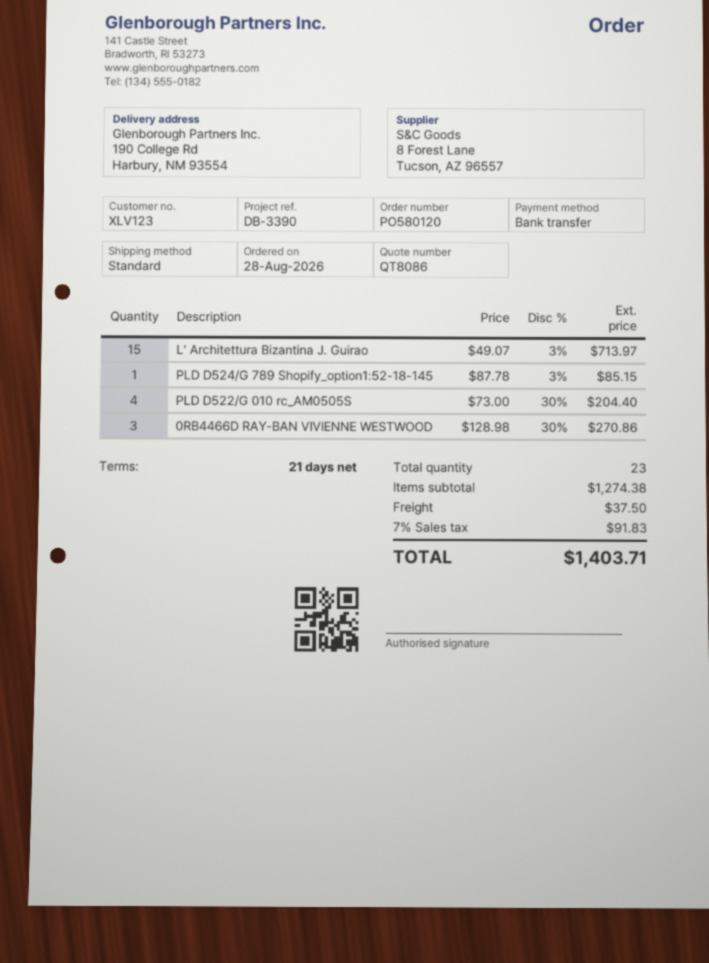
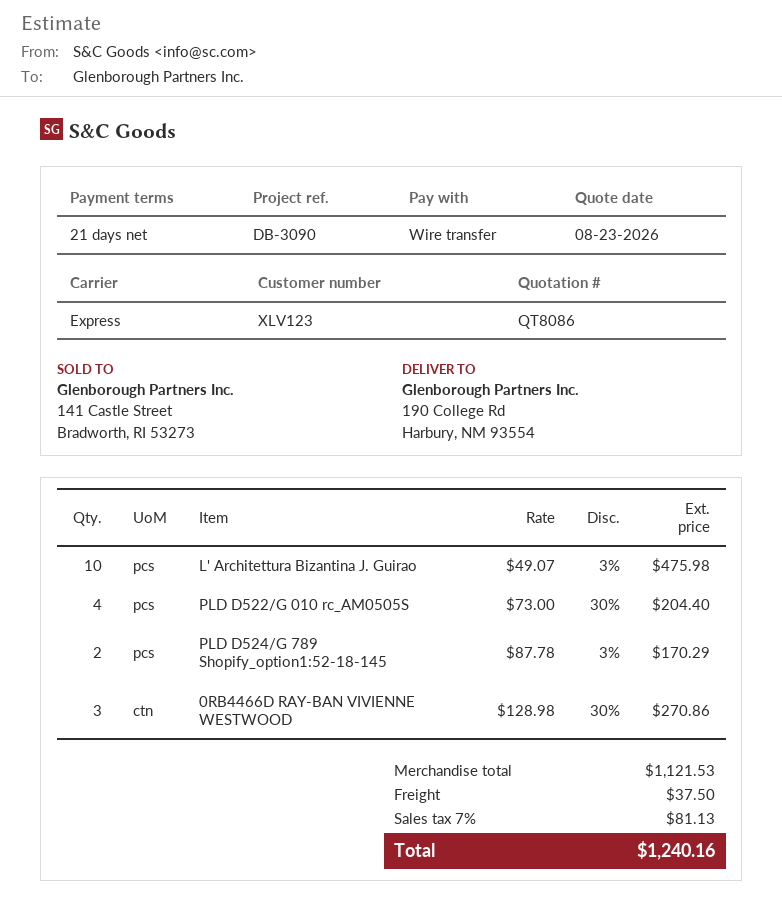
reference: DB-3390 -> DB-3090
shipping method: standard -> express
L' Architettura Bizantina J. Guirao: 15 x 49.07 - 3% = 713.97 -> 10 x 49.07 - 3% = 475.98
PLD D524/G 789 Shopify_option1:52-18-145: 1 x 87.78 - 3% = 85.15 -> 2 x 87.78 - 3% = 170.29
subtotal: 1274.38 -> 1121.53
tax: 7% = 91.83 -> 7% = 81.13
total: 1403.71 -> 1240.16

